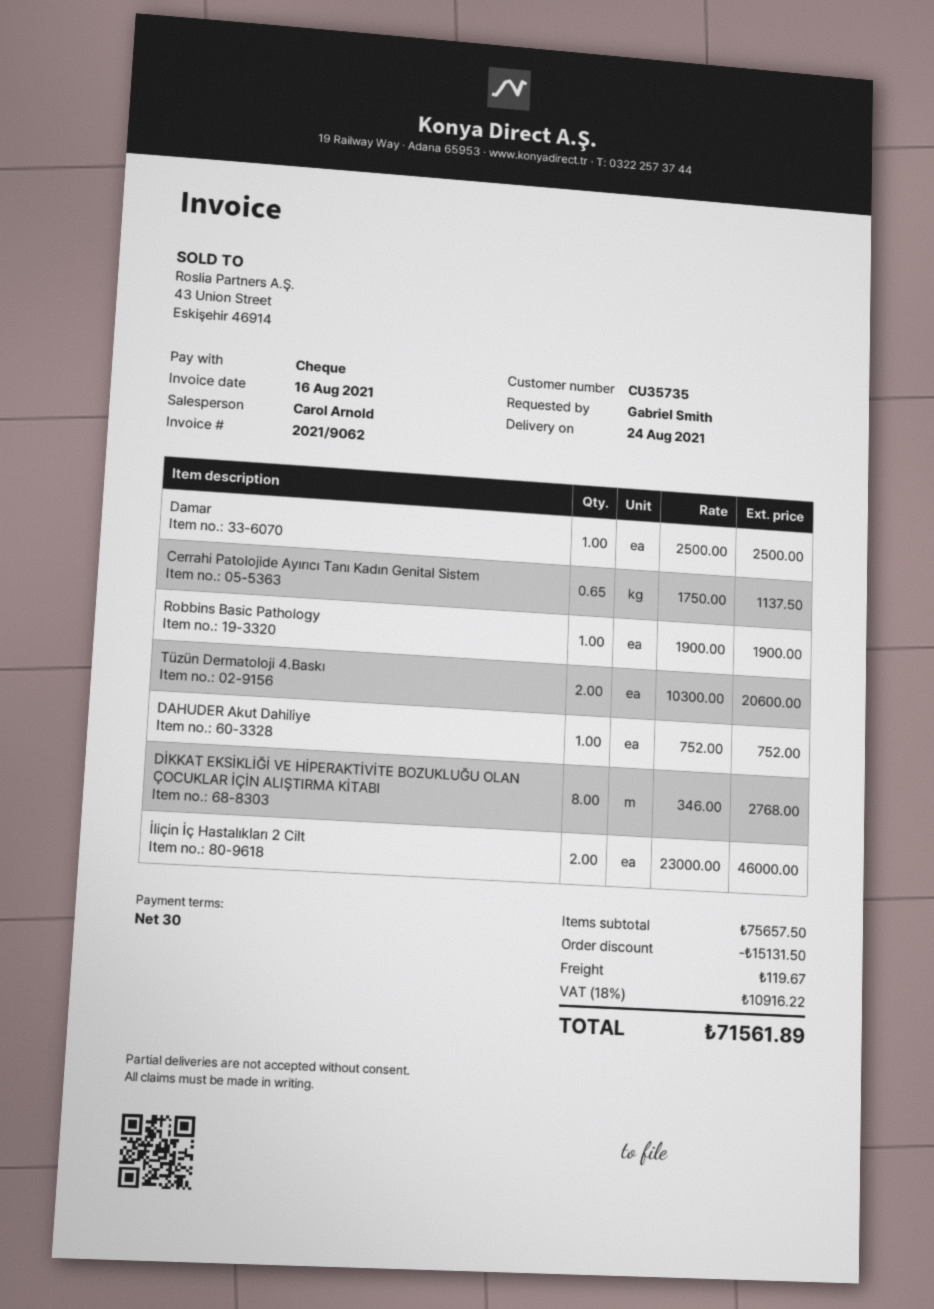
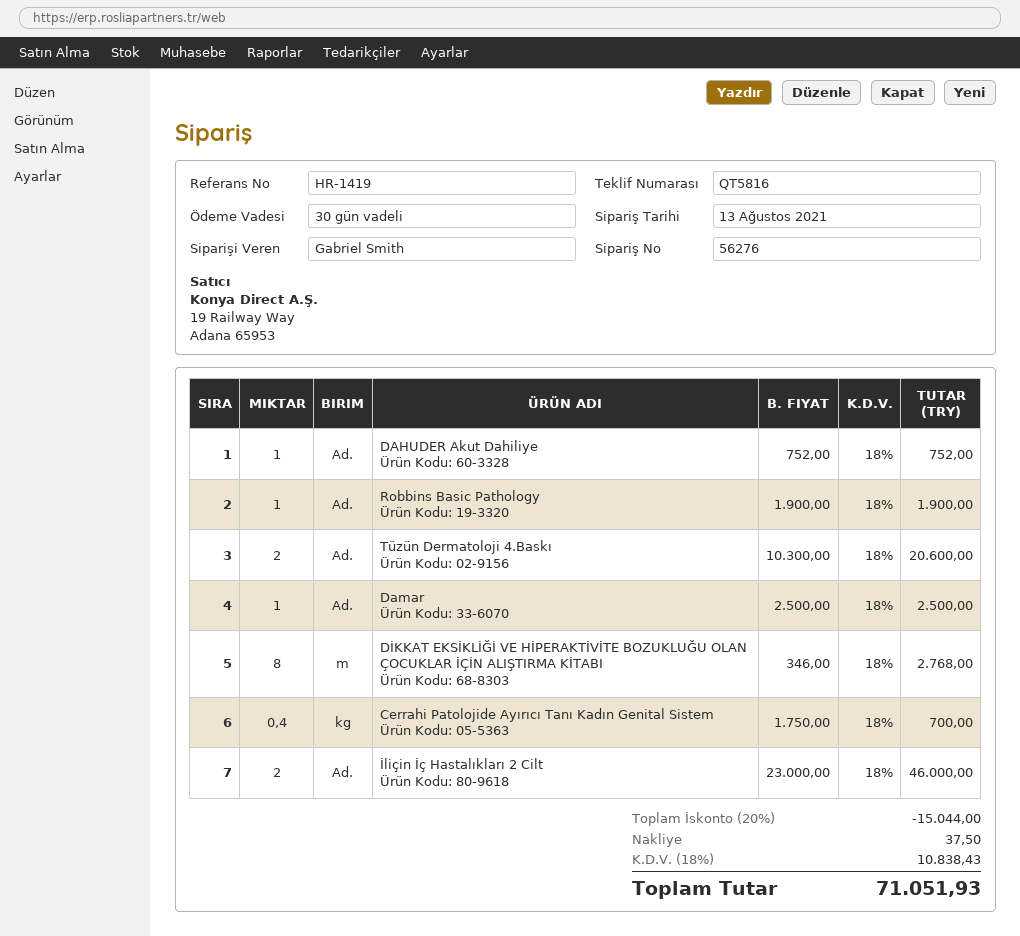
Cerrahi Patolojide Ayırıcı Tanı Kadın Genital Sistem: 0.65 x 1750.00 = 1137.50 -> 0.4 x 1750.00 = 700.00
discount: 15131.50 -> 15044.00
shipping: 119.67 -> 37.50
tax: 18% = 10916.22 -> 18% = 10838.43
total: 71561.89 -> 71051.93

